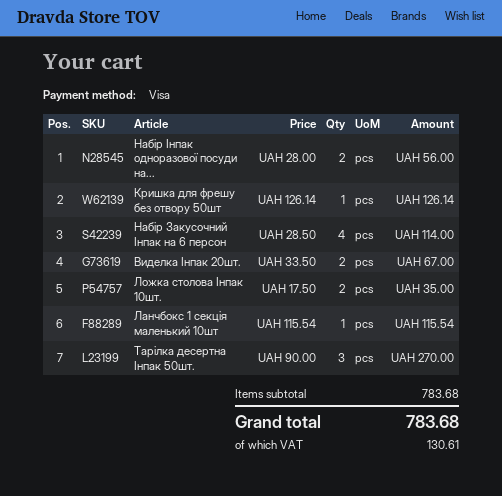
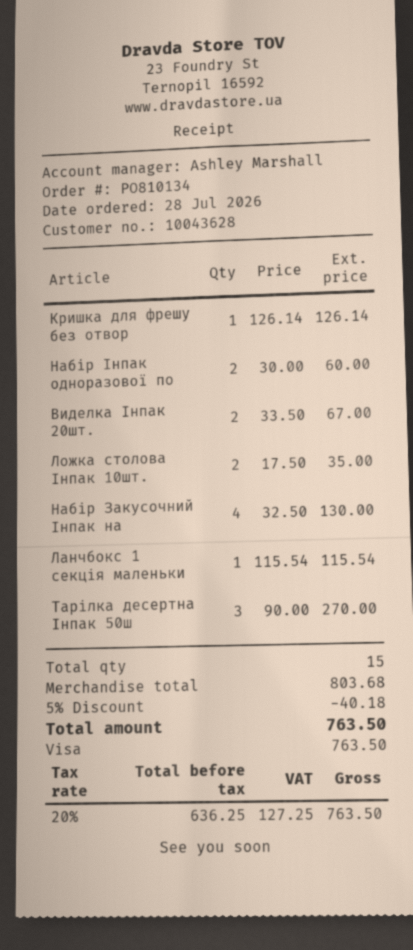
Набір Інпак одноразової посуди на...: 2 x 28.00 = 56.00 -> 2 x 30.00 = 60.00
Набір Закусочний Інпак на 6 персон: 4 x 28.50 = 114.00 -> 4 x 32.50 = 130.00
subtotal: 783.68 -> 803.68
discount: none -> 5% = 40.18
tax: 130.61 -> 127.25
total: 783.68 -> 763.50

